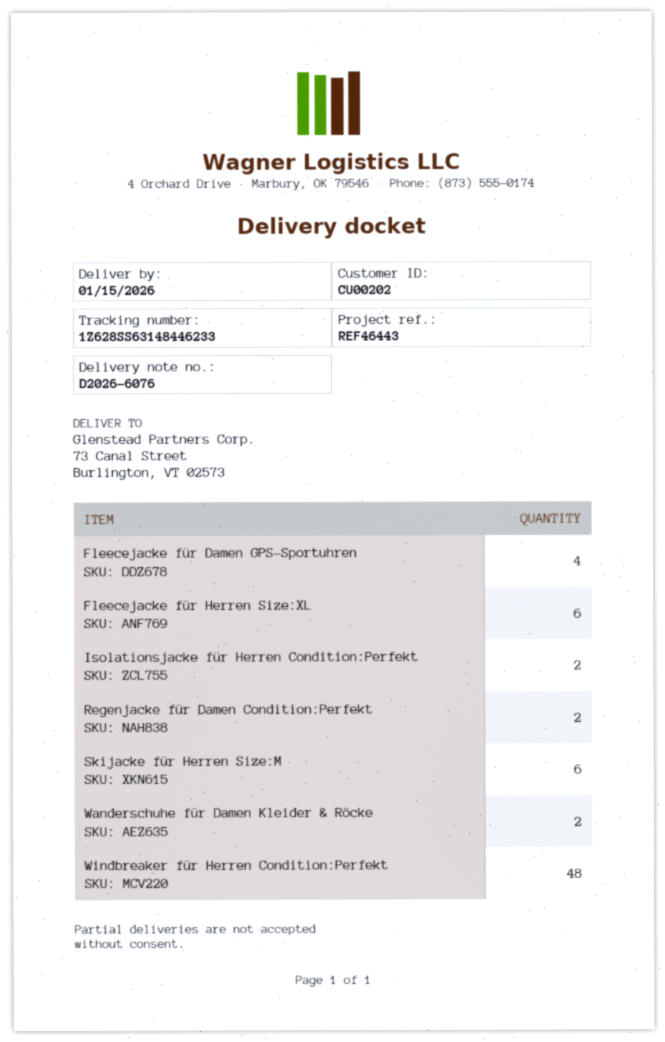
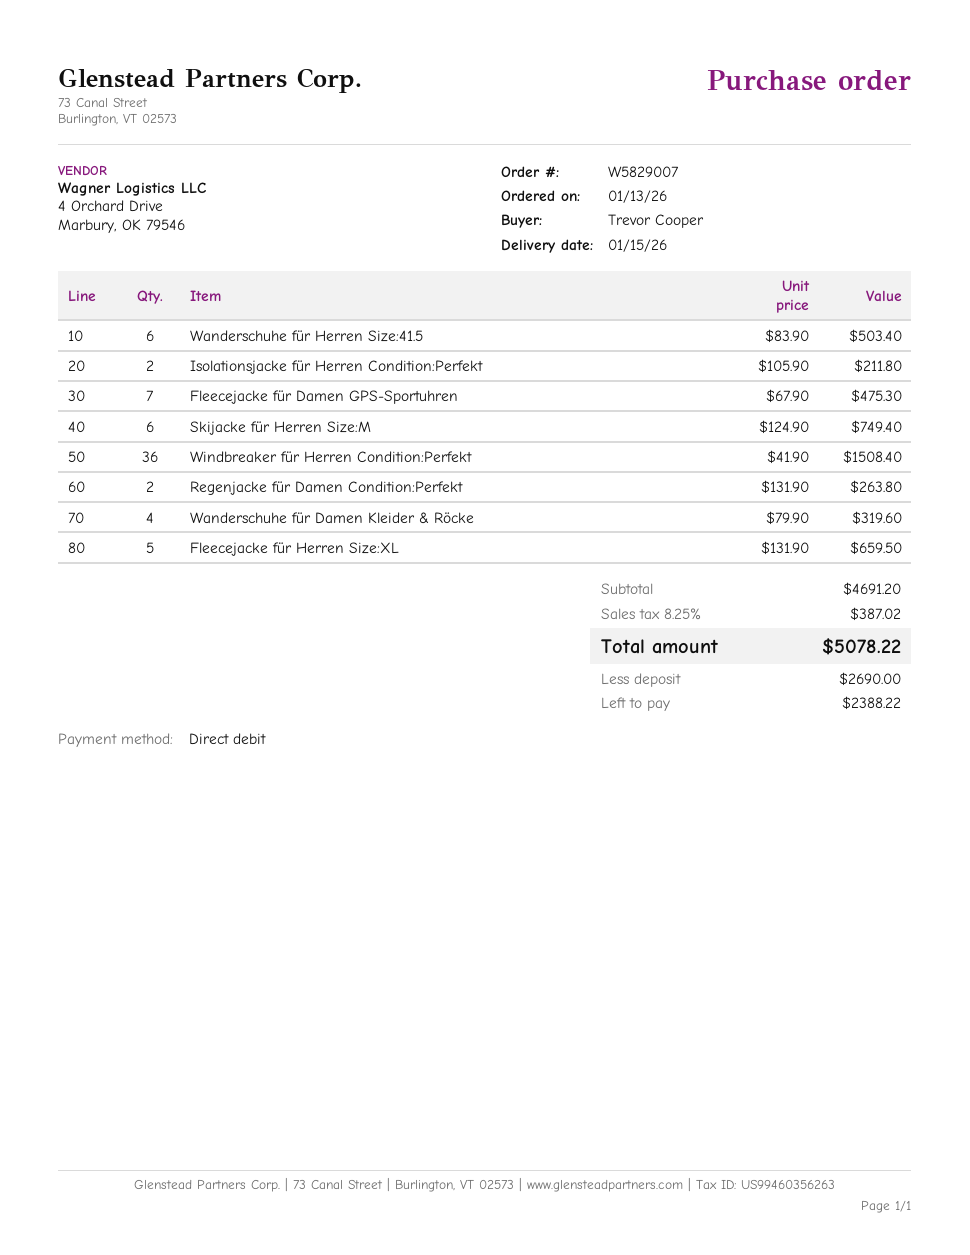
Fleecejacke für Damen GPS-Sportuhren: 4 -> 7
Fleecejacke für Herren Size:XL: 6 -> 5
Wanderschuhe für Damen Kleider & Röcke: 2 -> 4
Windbreaker für Herren Condition:Perfekt: 48 -> 36
Wanderschuhe für Herren Size:41.5: none -> 6

